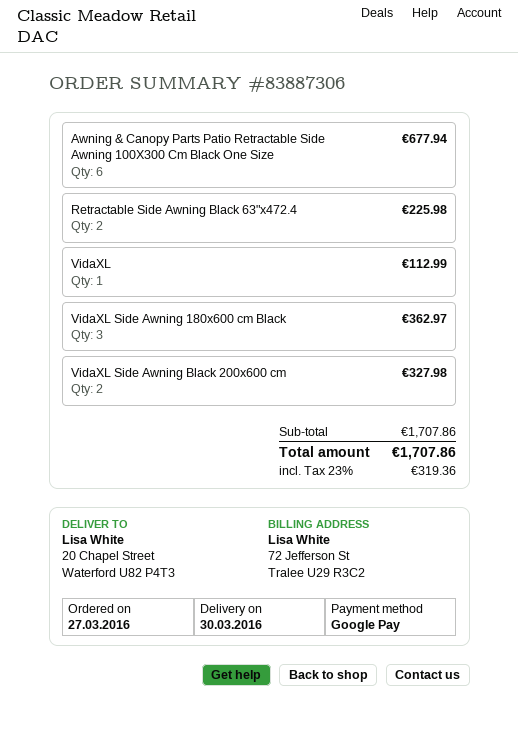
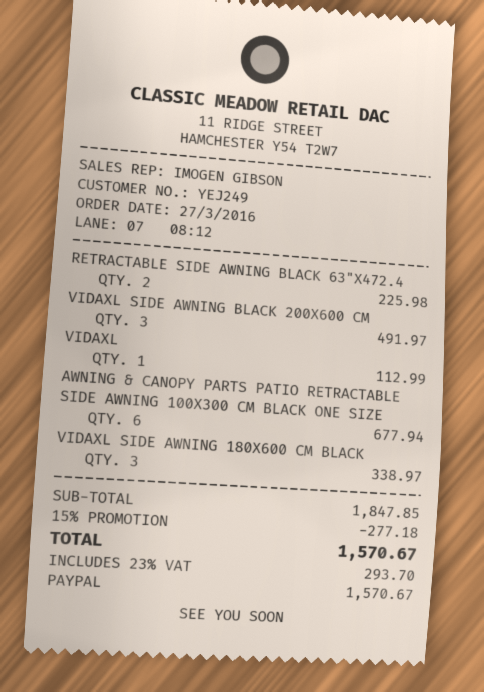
payment method: Google Pay -> PayPal
VidaXL Side Awning 180x600 cm Black: 3 for 362.97 -> 3 for 338.97
VidaXL Side Awning Black 200x600 cm: 2 for 327.98 -> 3 for 491.97
subtotal: 1707.86 -> 1847.85
discount: none -> 15% = 277.18
tax: 23% = 319.36 -> 23% = 293.70
total: 1707.86 -> 1570.67

